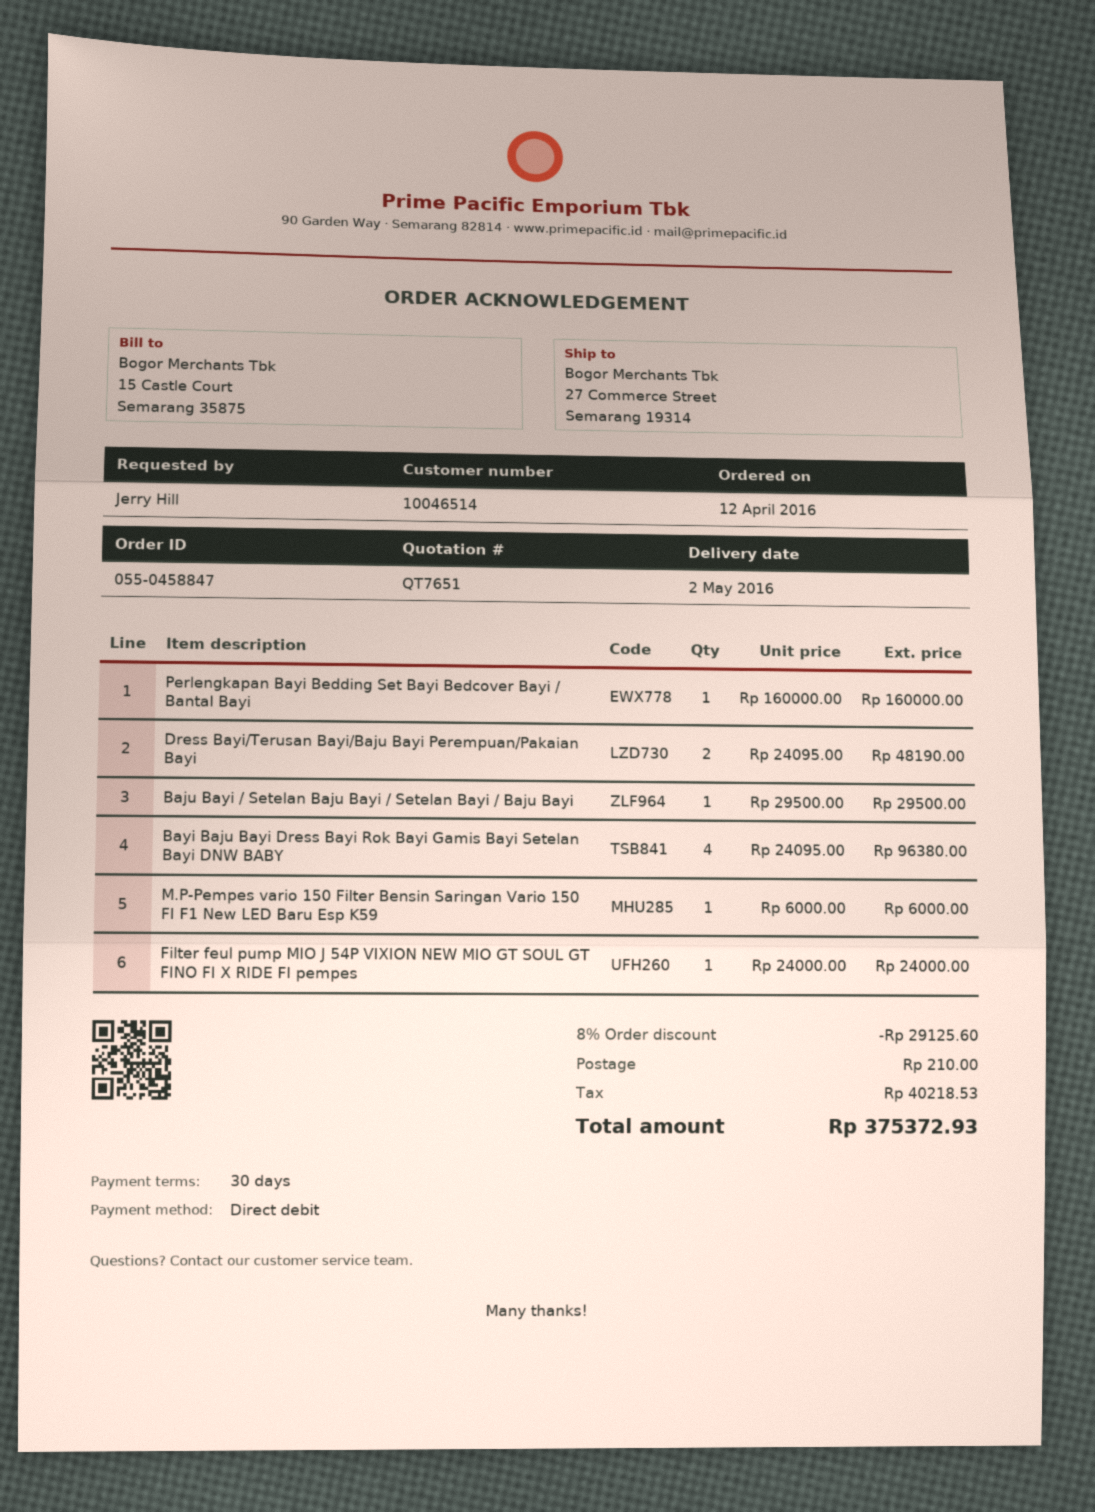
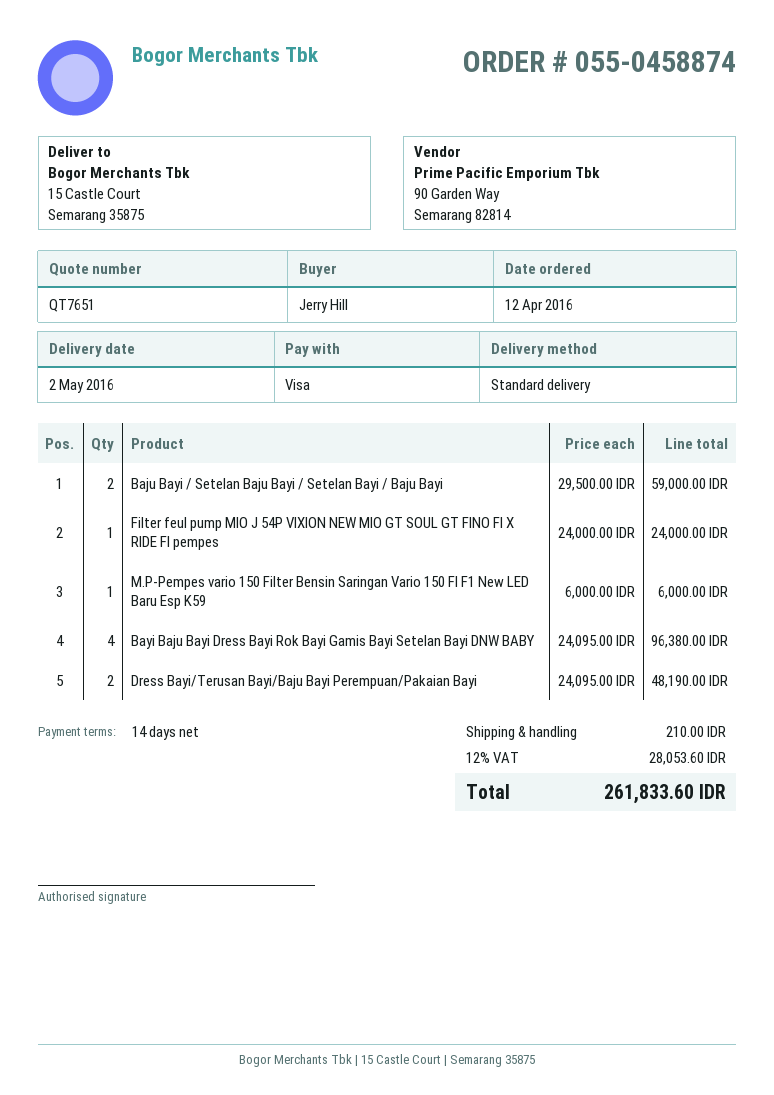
order number: 055-0458847 -> 055-0458874
payment terms: 30 days -> 14 days
payment method: direct debit -> Visa
ship to: 27 Commerce Street, Semarang 19314 -> 15 Castle Court, Semarang 35875
Perlengkapan Bayi Bedding Set Bayi Bedcover Bayi / Bantal Bayi: 1 x 160000.00 = 160000.00 -> none
Baju Bayi / Setelan Baju Bayi / Setelan Bayi / Baju Bayi: 1 x 29500.00 = 29500.00 -> 2 x 29500.00 = 59000.00
discount: 8% = 29125.60 -> none
tax: 40218.53 -> 28053.60
total: 375372.93 -> 261833.60

